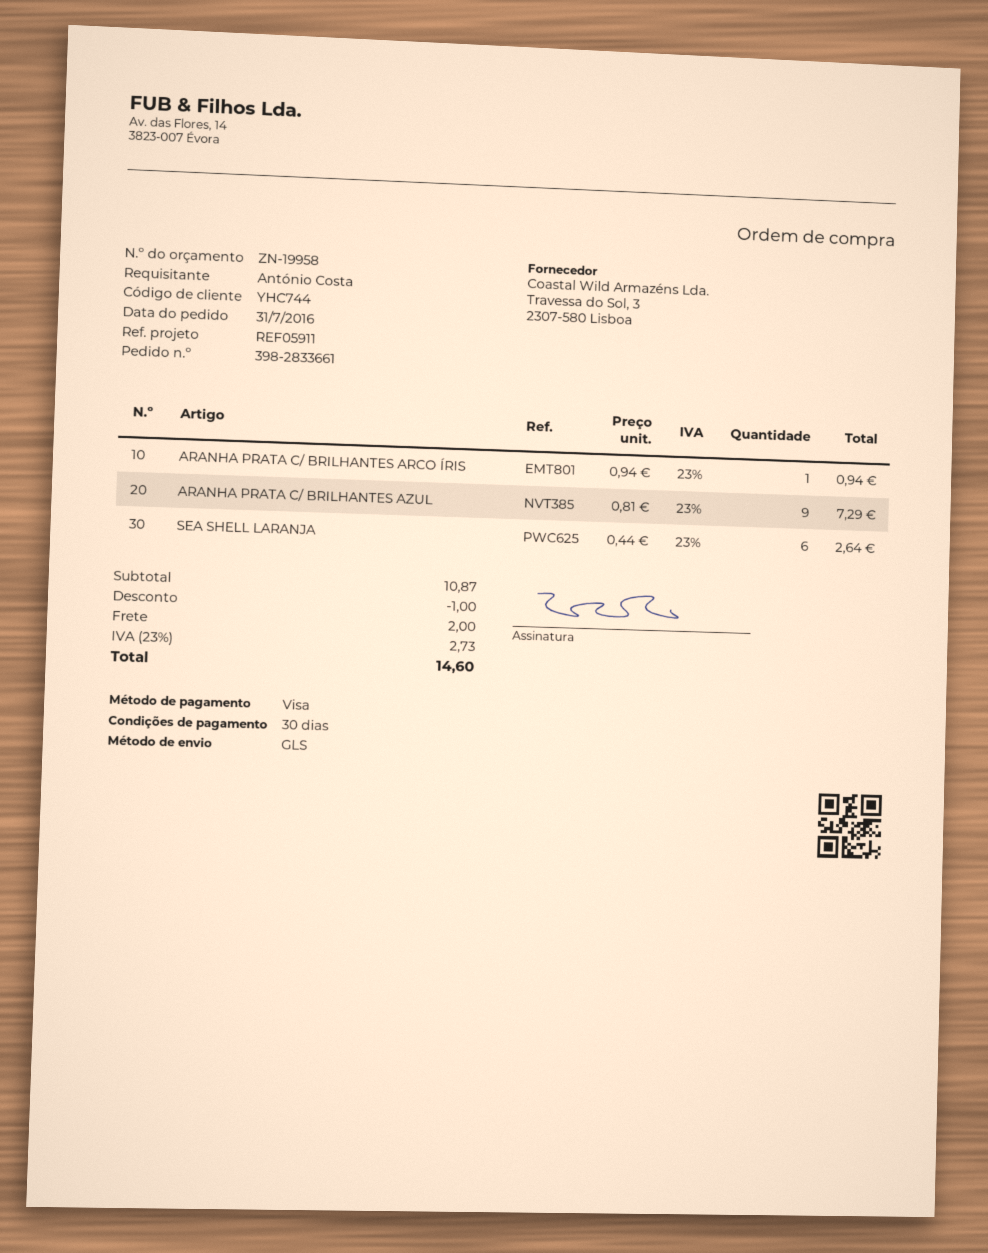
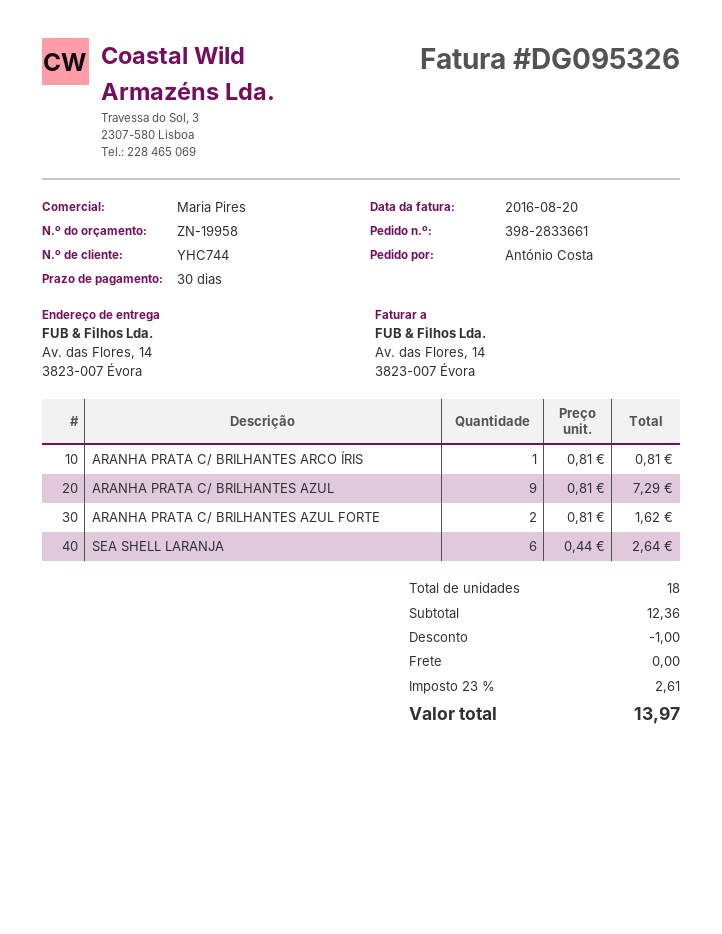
ARANHA PRATA C/ BRILHANTES ARCO ÍRIS: 1 x 0.94 = 0.94 -> 1 x 0.81 = 0.81
ARANHA PRATA C/ BRILHANTES AZUL FORTE: none -> 2 x 0.81 = 1.62
subtotal: 10.87 -> 12.36
shipping: 2.00 -> 0.00
tax: 23% = 2.73 -> 23% = 2.61
total: 14.60 -> 13.97

